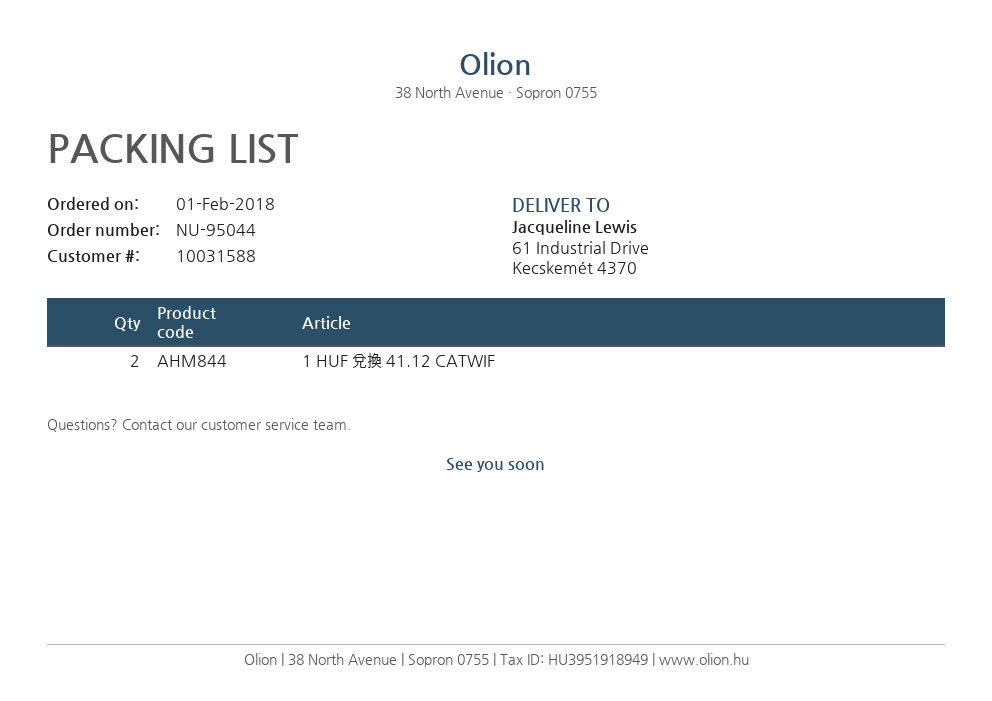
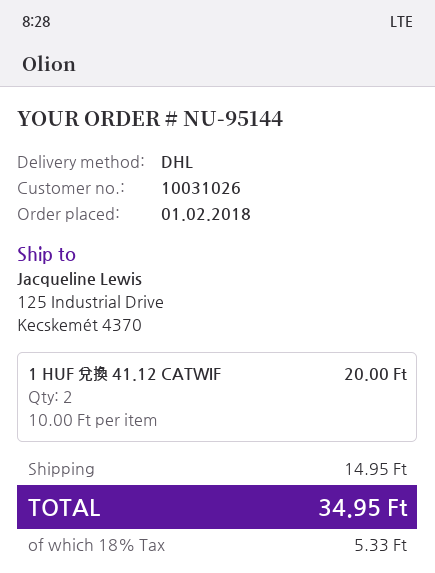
order number: NU-95044 -> NU-95144
customer number: 10031588 -> 10031026
ship to: 61 Industrial Drive, Kecskemét 4370 -> 125 Industrial Drive, Kecskemét 4370

